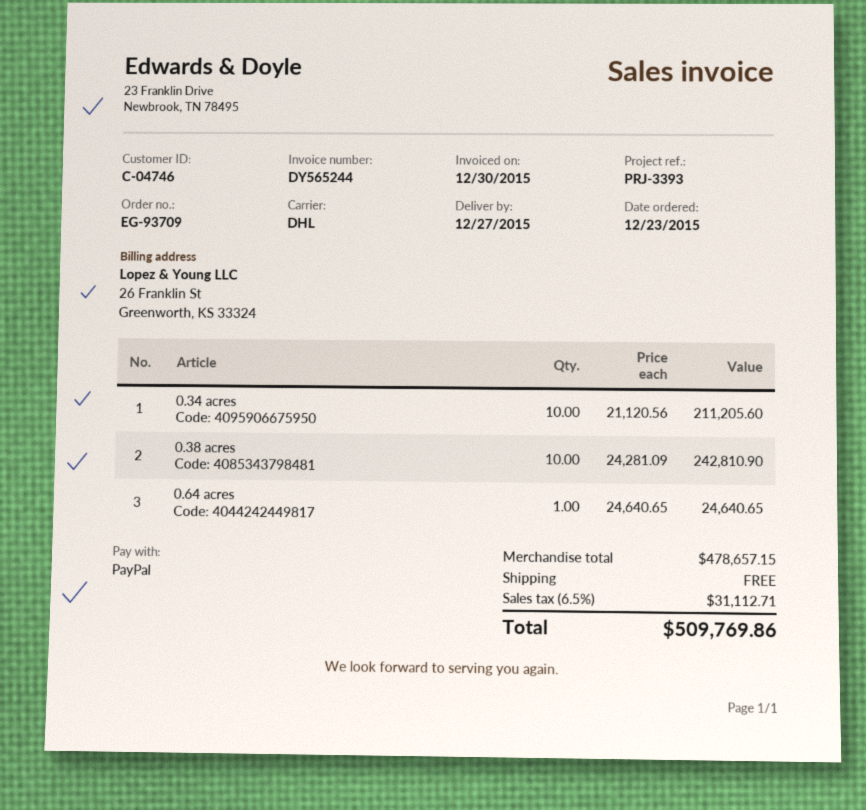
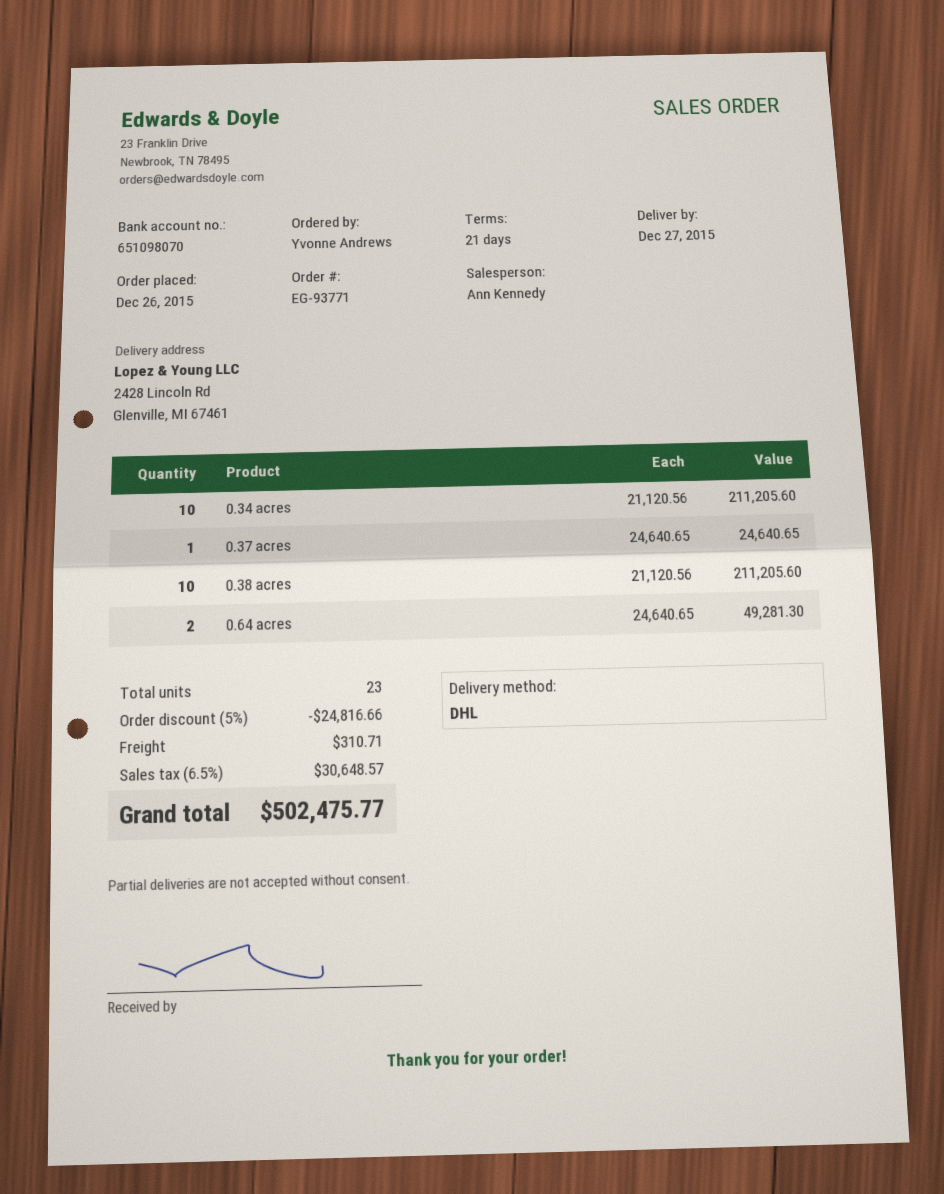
order number: EG-93709 -> EG-93771
order date: 2015-12-23 -> 2015-12-26
0.38 acres: 10 x 24281.09 = 242810.90 -> 10 x 21120.56 = 211205.60
0.64 acres: 1 x 24640.65 = 24640.65 -> 2 x 24640.65 = 49281.30
0.37 acres: none -> 1 x 24640.65 = 24640.65
discount: none -> 5% = 24816.66
shipping: 0.00 -> 310.71
tax: 6.5% = 31112.71 -> 6.5% = 30648.57
total: 509769.86 -> 502475.77

